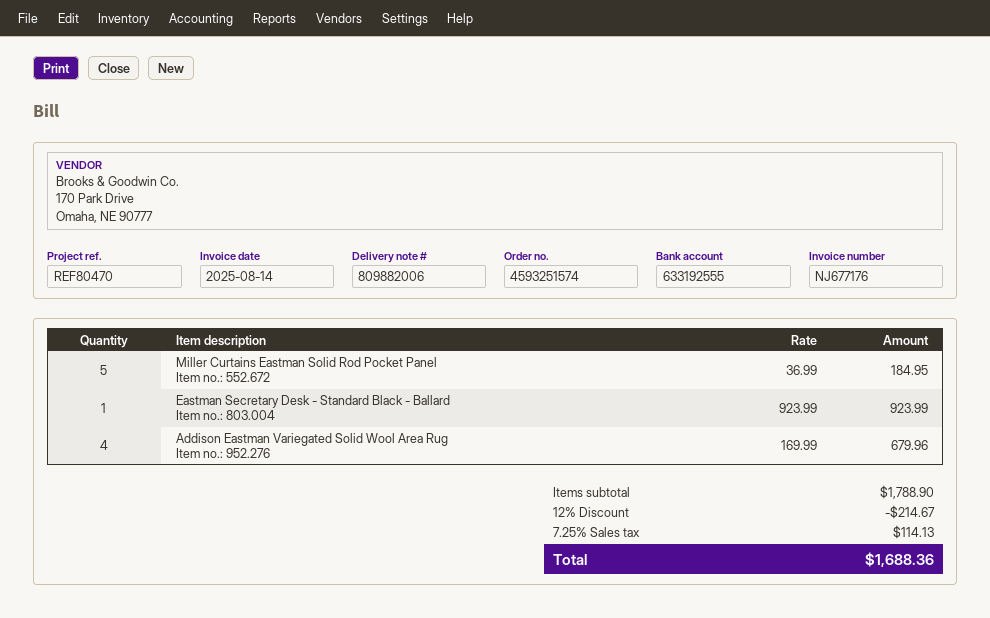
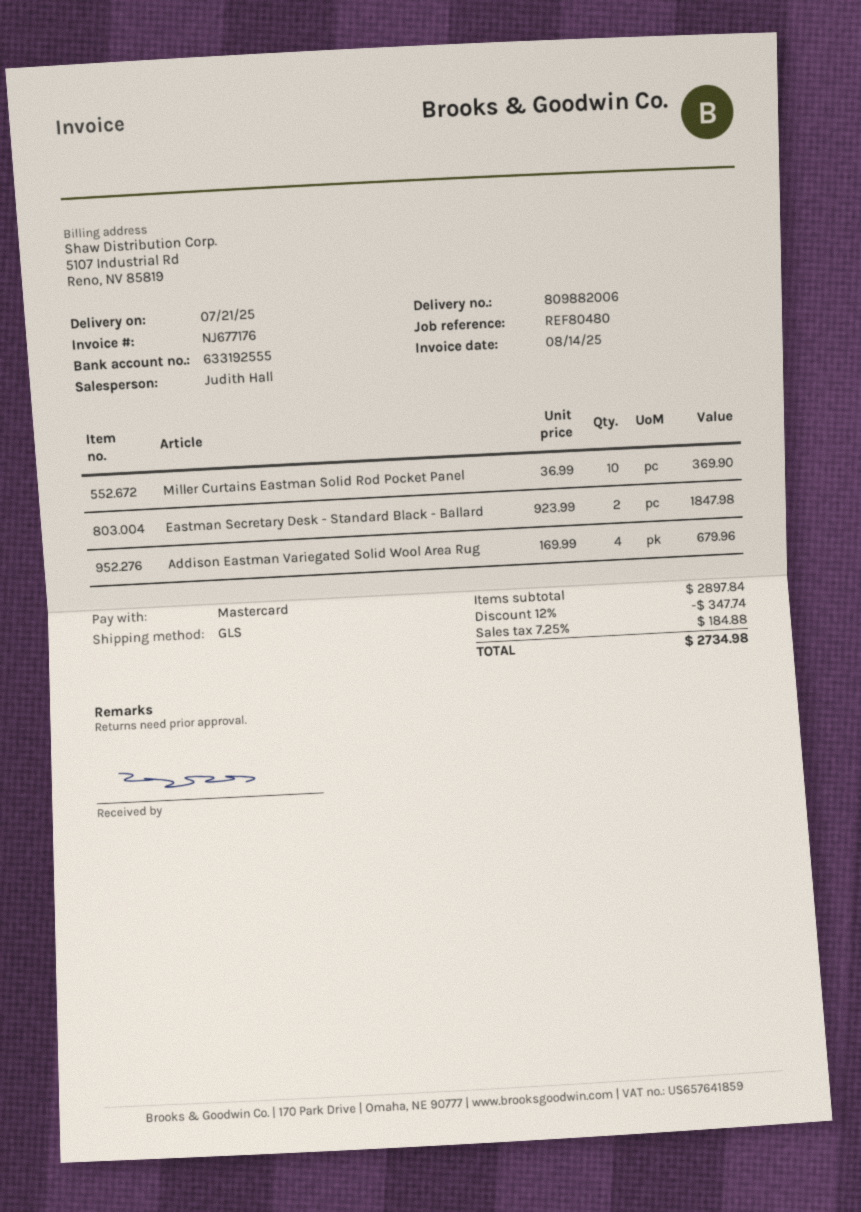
reference: REF80470 -> REF80480
Miller Curtains Eastman Solid Rod Pocket Panel: 5 x 36.99 = 184.95 -> 10 x 36.99 = 369.90
Eastman Secretary Desk - Standard Black - Ballard: 1 x 923.99 = 923.99 -> 2 x 923.99 = 1847.98
subtotal: 1788.90 -> 2897.84
discount: 12% = 214.67 -> 12% = 347.74
tax: 7.25% = 114.13 -> 7.25% = 184.88
total: 1688.36 -> 2734.98

